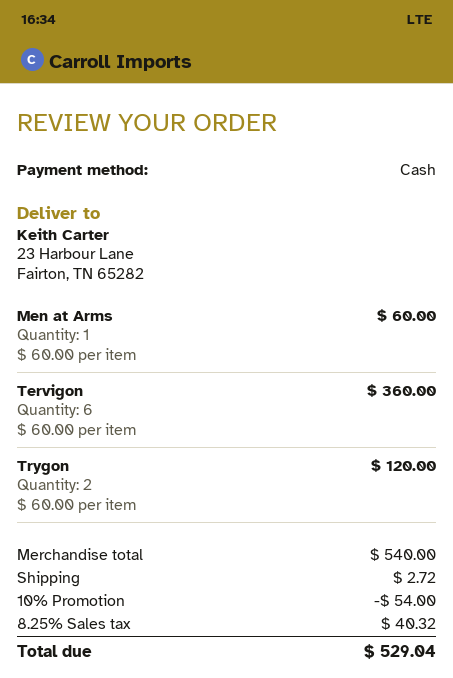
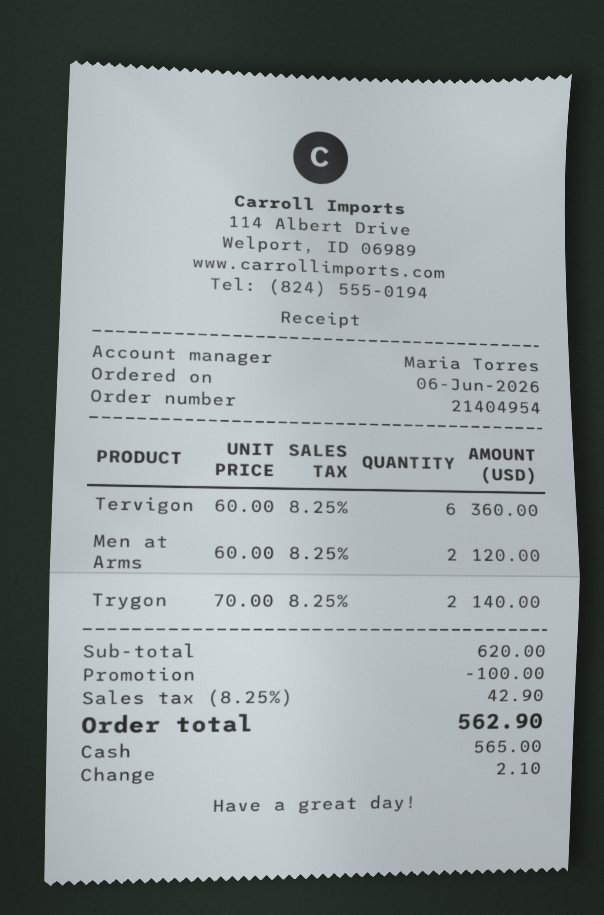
Men at Arms: 1 x 60.00 = 60.00 -> 2 x 60.00 = 120.00
Trygon: 2 x 60.00 = 120.00 -> 2 x 70.00 = 140.00
subtotal: 540.00 -> 620.00
discount: 54.00 -> 100.00
shipping: 2.72 -> none
tax: 8.25% = 40.32 -> 8.25% = 42.90
total: 529.04 -> 562.90

